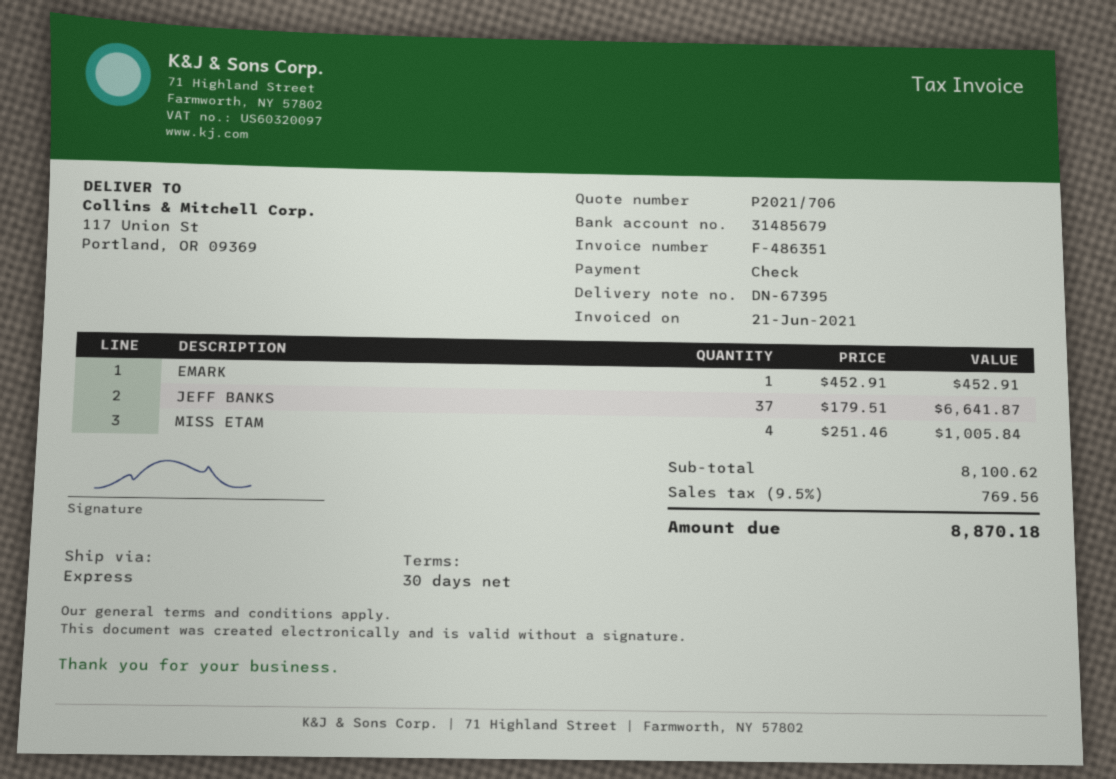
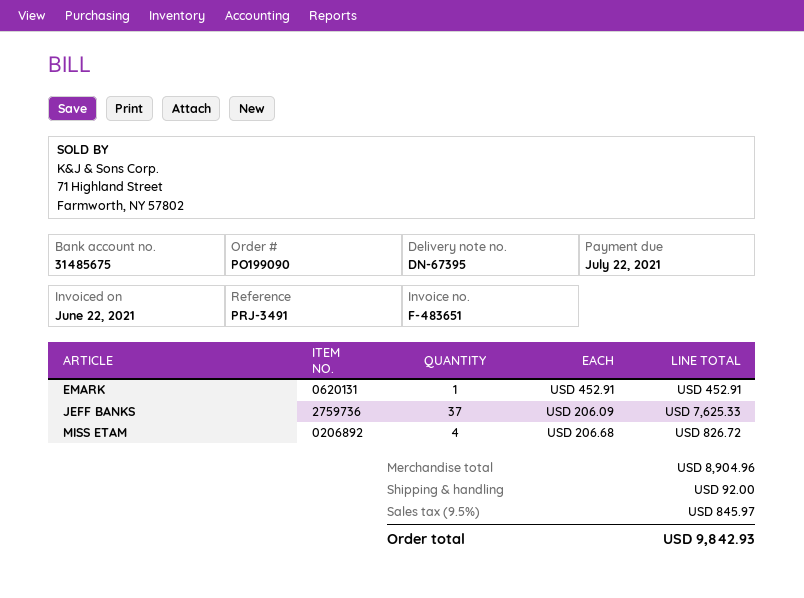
invoice number: F-486351 -> F-483651
invoice date: 2021-06-21 -> 2021-06-22
bank account: 31485679 -> 31485675
JEFF BANKS: 37 x 179.51 = 6641.87 -> 37 x 206.09 = 7625.33
MISS ETAM: 4 x 251.46 = 1005.84 -> 4 x 206.68 = 826.72
subtotal: 8100.62 -> 8904.96
shipping: none -> 92.00
tax: 9.5% = 769.56 -> 9.5% = 845.97
total: 8870.18 -> 9842.93

